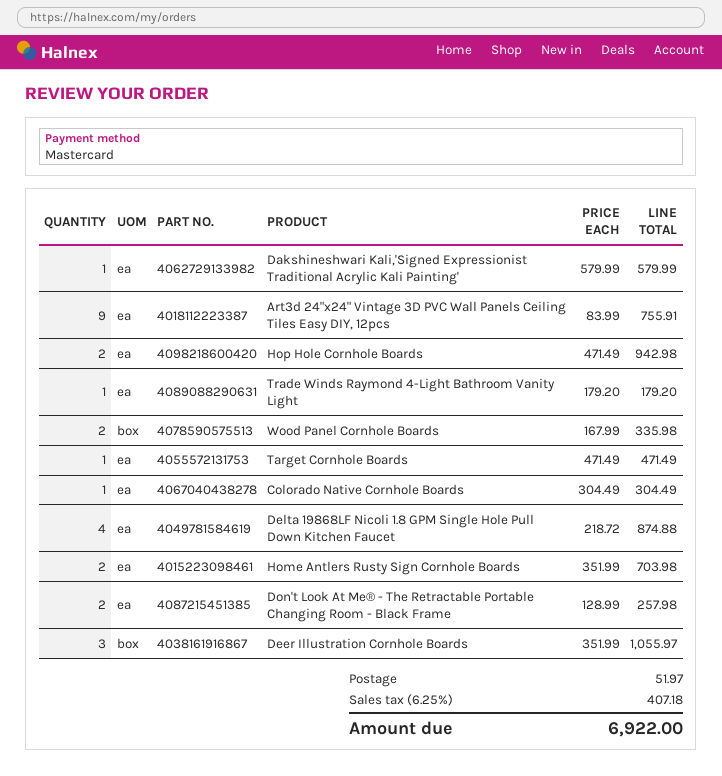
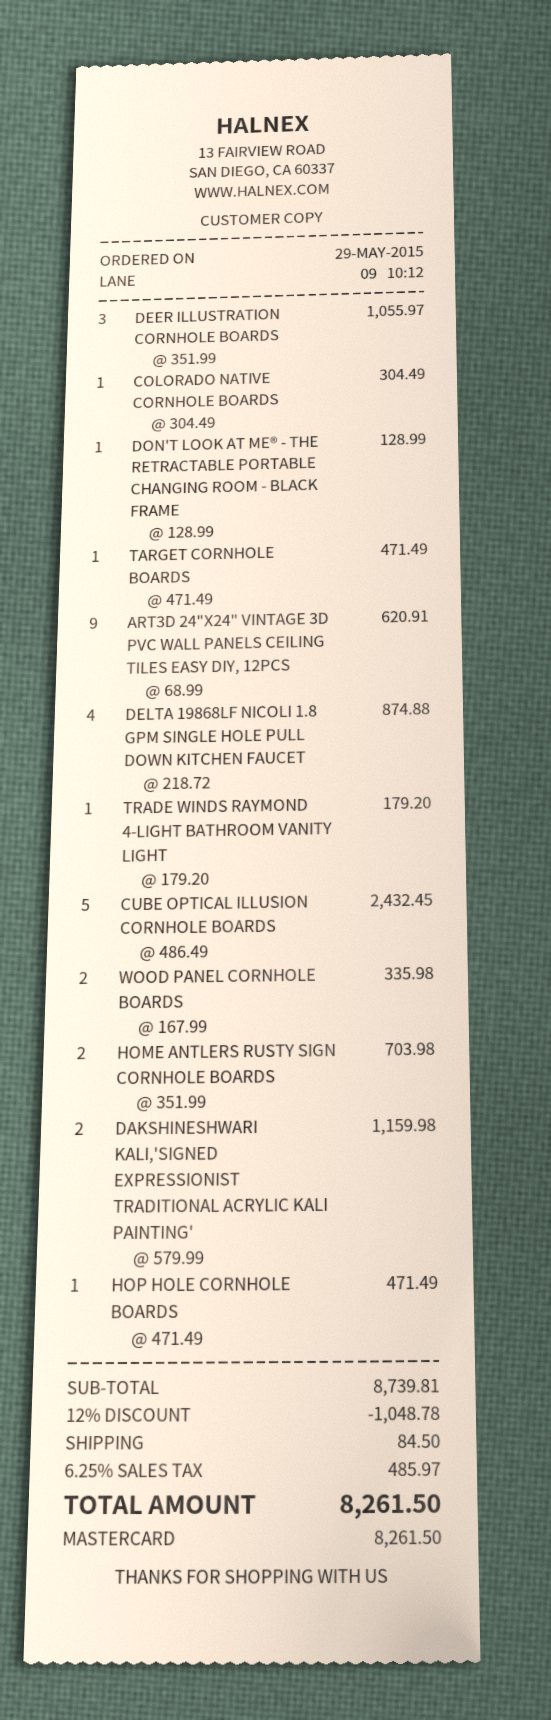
Dakshineshwari Kali,'Signed Expressionist Traditional Acrylic Kali Painting': 1 x 579.99 = 579.99 -> 2 x 579.99 = 1159.98
Art3d 24"x24" Vintage 3D PVC Wall Panels Ceiling Tiles Easy DIY, 12pcs: 9 x 83.99 = 755.91 -> 9 x 68.99 = 620.91
Hop Hole Cornhole Boards: 2 x 471.49 = 942.98 -> 1 x 471.49 = 471.49
Don't Look At Me® - The Retractable Portable Changing Room - Black Frame: 2 x 128.99 = 257.98 -> 1 x 128.99 = 128.99
CUBE OPTICAL ILLUSION CORNHOLE BOARDS: none -> 5 x 486.49 = 2432.45
discount: none -> 12% = 1048.78
shipping: 51.97 -> 84.50
tax: 6.25% = 407.18 -> 6.25% = 485.97
total: 6922.00 -> 8261.50

